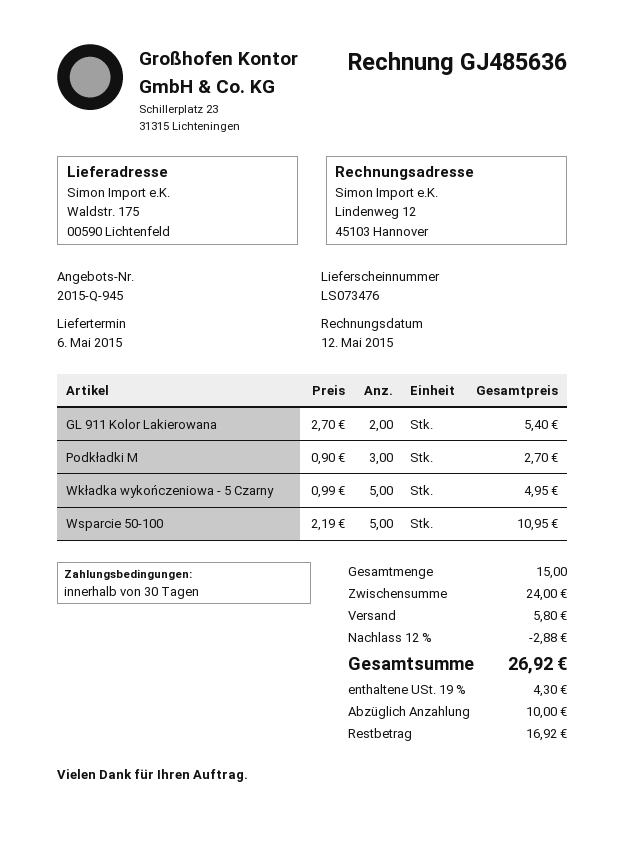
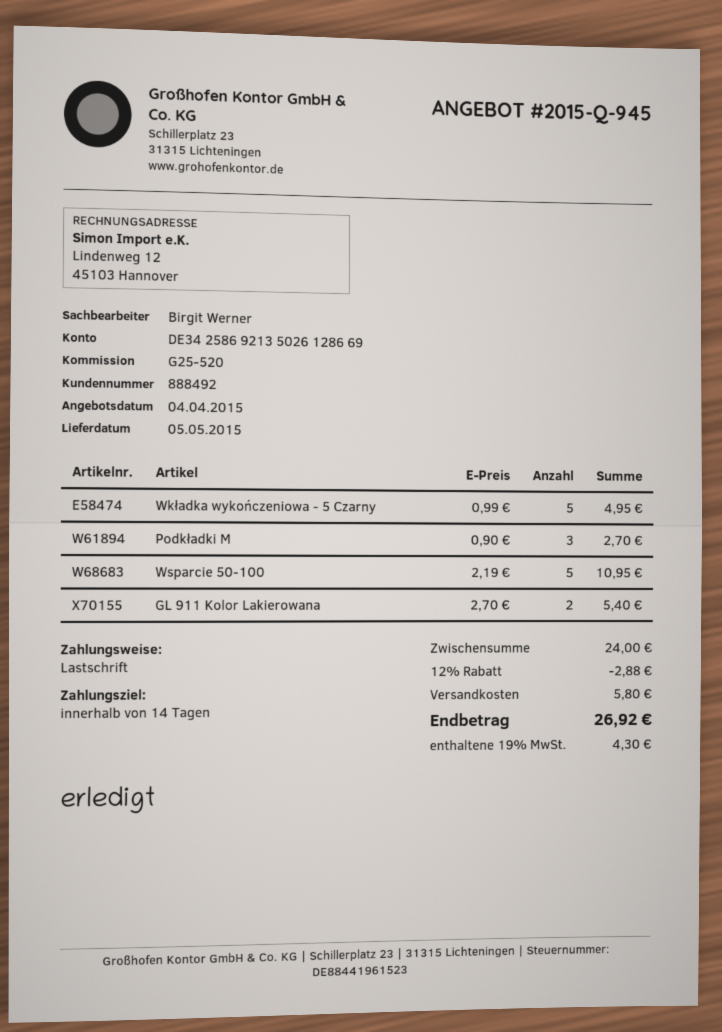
delivery date: 2015-05-06 -> 2015-05-05
payment terms: 30 days -> 14 days

